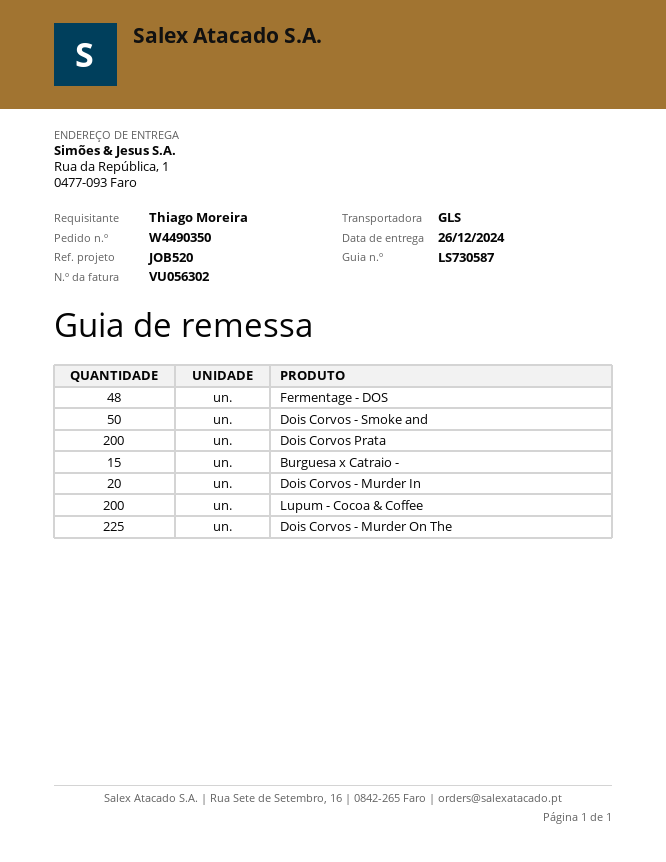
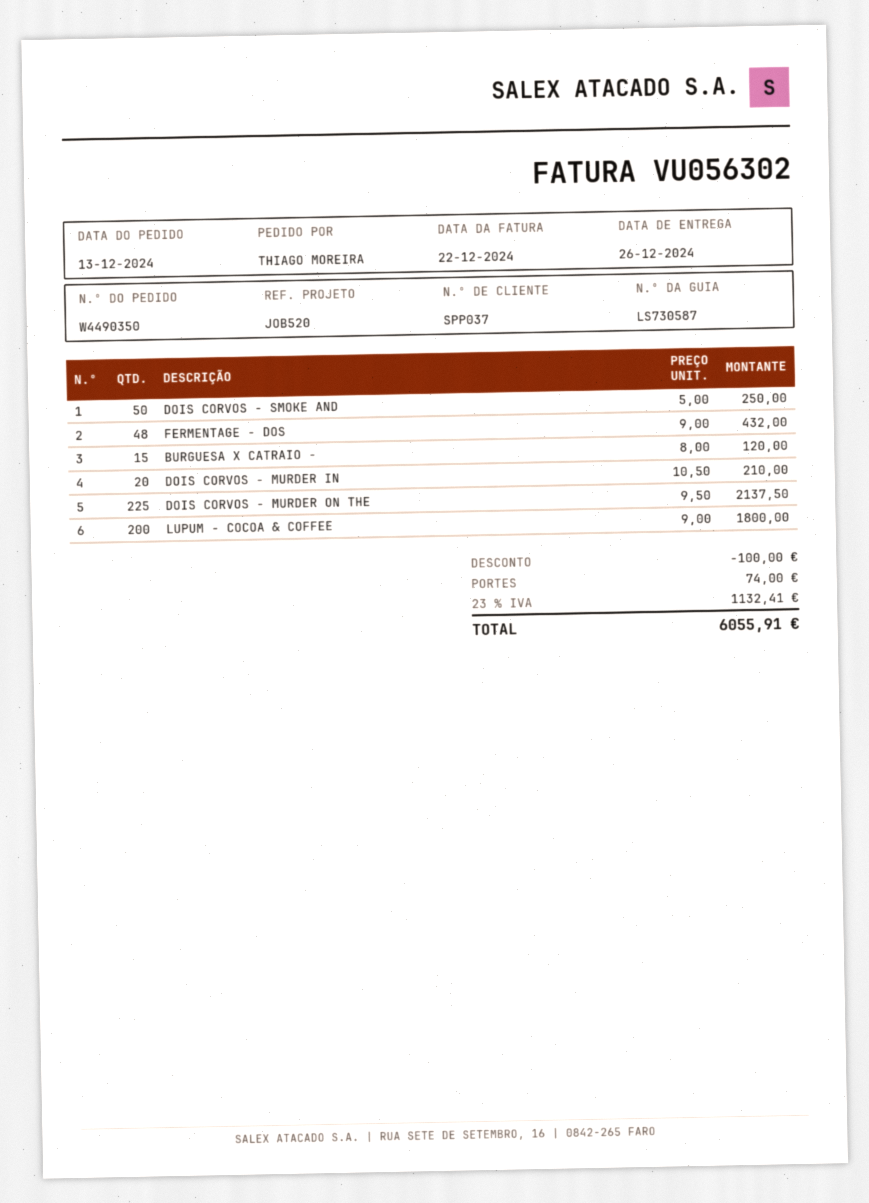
Dois Corvos Prata: 200 -> none

